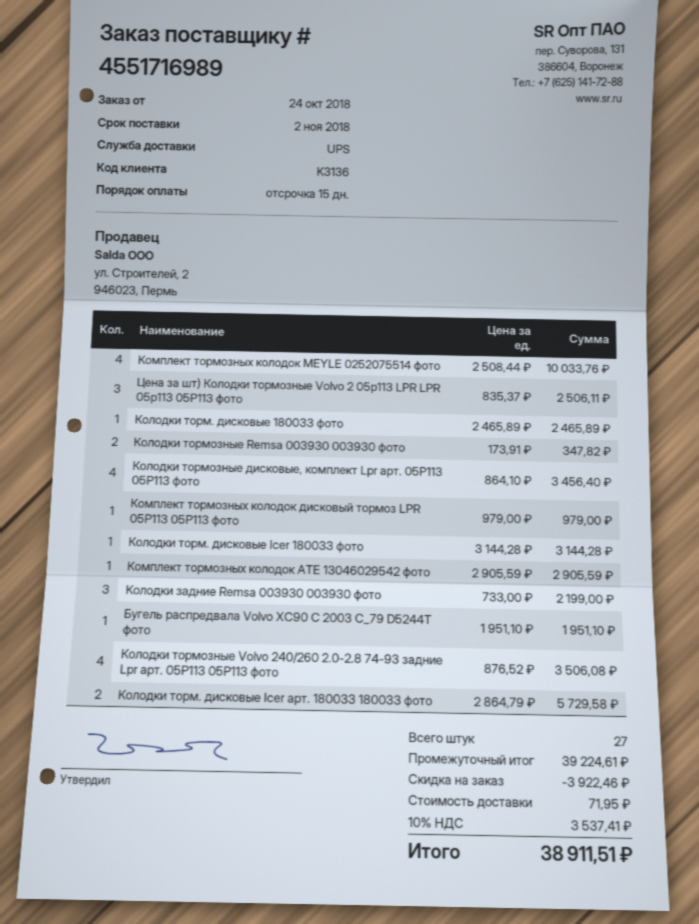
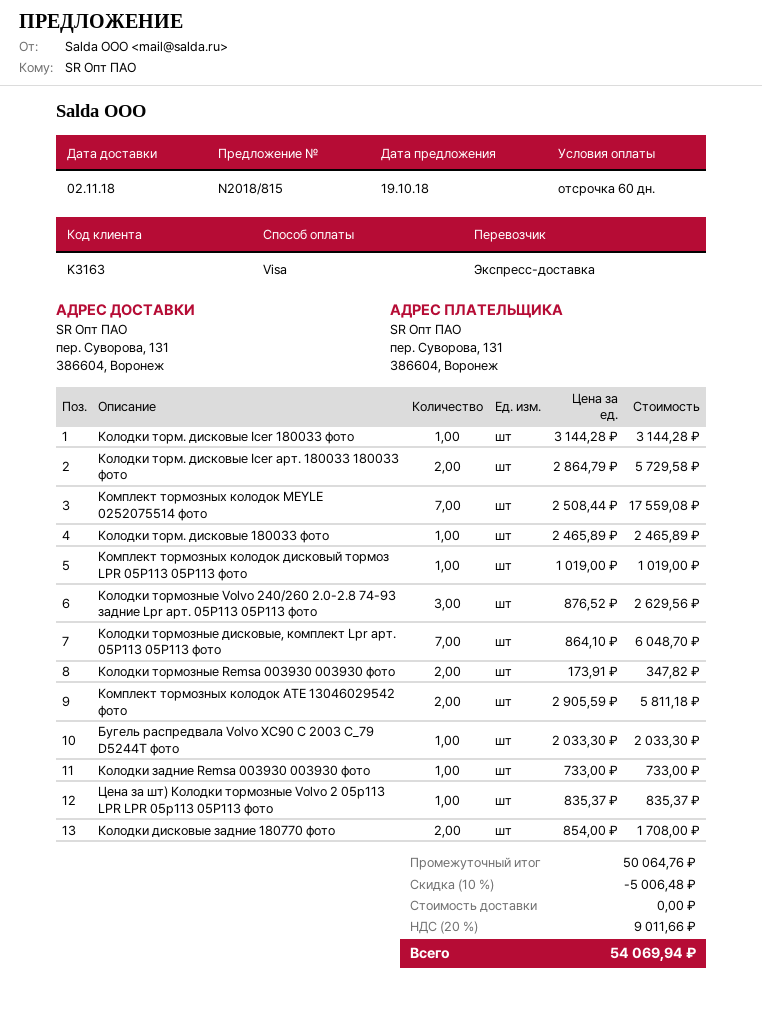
payment terms: 15 days -> 60 days
customer number: K3136 -> K3163
shipping method: UPS -> express
Комплект тормозных колодок MEYLE 0252075514 фото: 4 x 2508.44 = 10033.76 -> 7 x 2508.44 = 17559.08
Цена за шт) Колодки тормозные Volvo 2 05p113 LPR LPR 05p113 05P113 фото: 3 x 835.37 = 2506.11 -> 1 x 835.37 = 835.37
Колодки тормозные дисковые, комплект Lpr арт. 05P113 05P113 фото: 4 x 864.10 = 3456.40 -> 7 x 864.10 = 6048.70
Комплект тормозных колодок дисковый тормоз LPR 05P113 05P113 фото: 1 x 979.00 = 979.00 -> 1 x 1019.00 = 1019.00
Комплект тормозных колодок ATE 13046029542 фото: 1 x 2905.59 = 2905.59 -> 2 x 2905.59 = 5811.18
Колодки задние Remsa 003930 003930 фото: 3 x 733.00 = 2199.00 -> 1 x 733.00 = 733.00
Бугель распредвала Volvo XC90 C 2003 C_79 D5244T фото: 1 x 1951.10 = 1951.10 -> 1 x 2033.30 = 2033.30
Колодки тормозные Volvo 240/260 2.0-2.8 74-93 задние Lpr арт. 05P113 05P113 фото: 4 x 876.52 = 3506.08 -> 3 x 876.52 = 2629.56
Колодки дисковые задние 180770 фото: none -> 2 x 854.00 = 1708.00
subtotal: 39224.61 -> 50064.76
discount: 3922.46 -> 5006.48
shipping: 71.95 -> 0.00
tax: 10% = 3537.41 -> 20% = 9011.66
total: 38911.51 -> 54069.94

